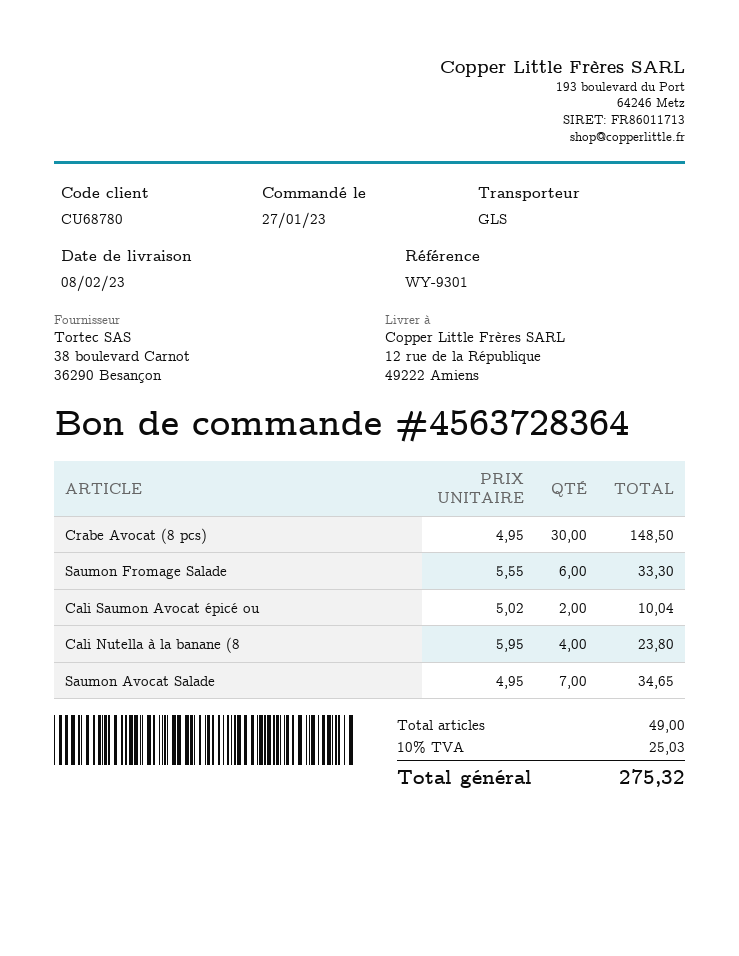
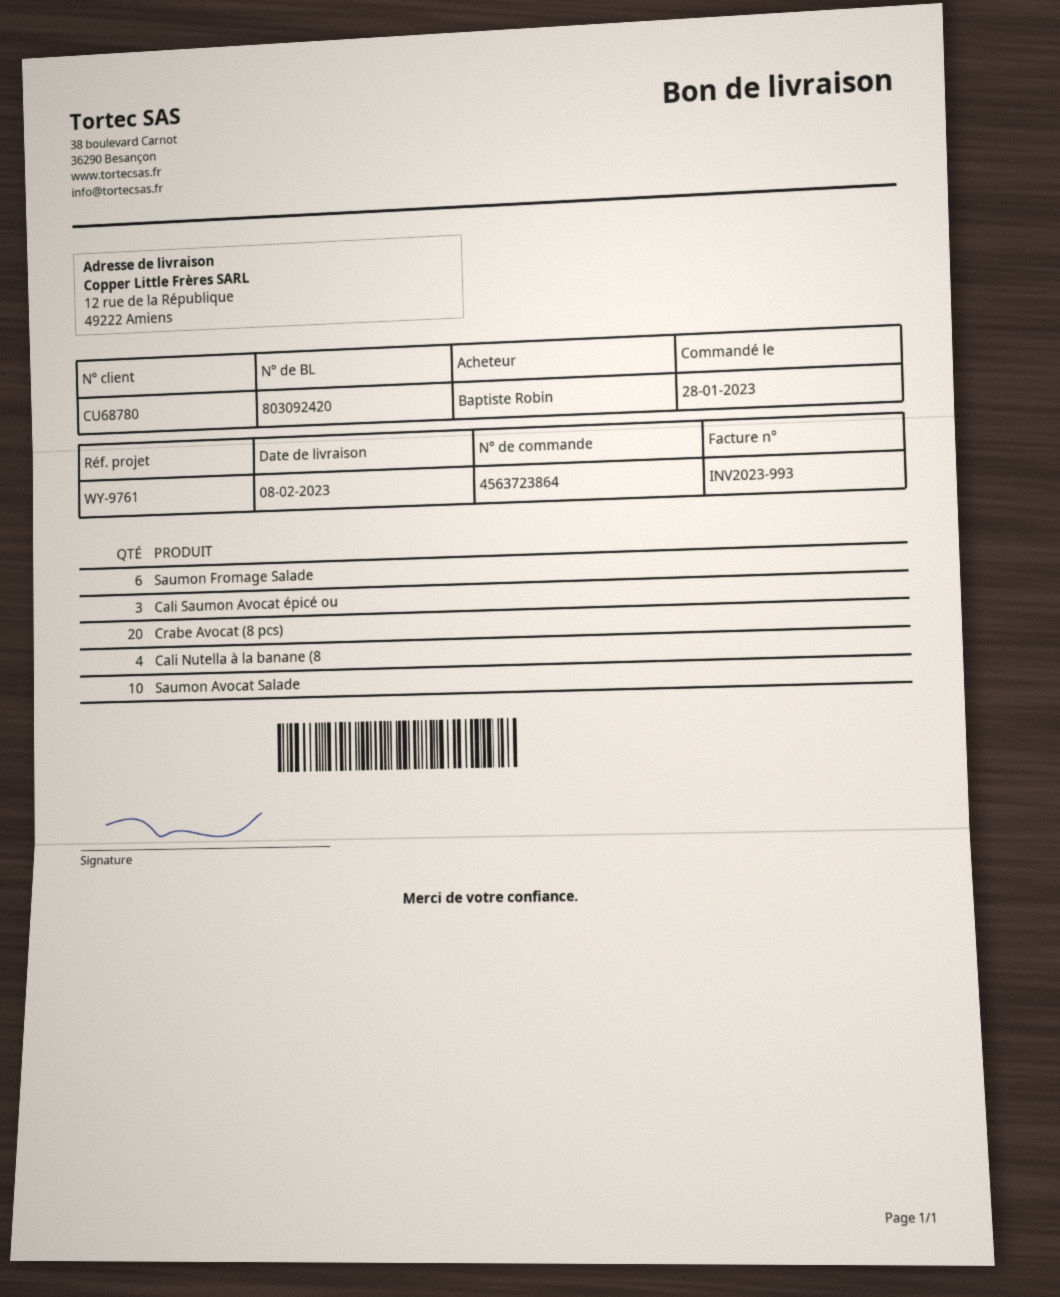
order number: 4563728364 -> 4563723864
order date: 2023-01-27 -> 2023-01-28
reference: WY-9301 -> WY-9761
Crabe Avocat (8 pcs): 30 -> 20
Cali Saumon Avocat épicé ou: 2 -> 3
Saumon Avocat Salade: 7 -> 10

